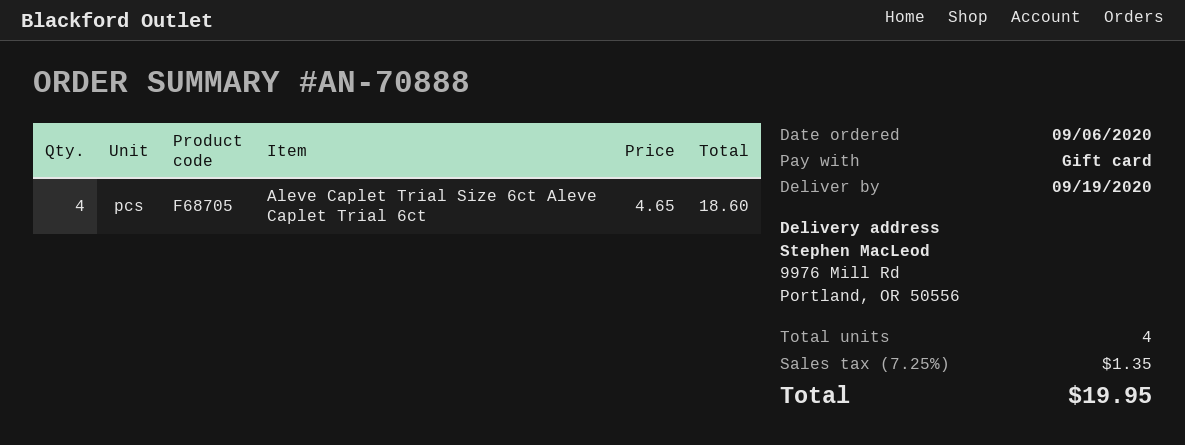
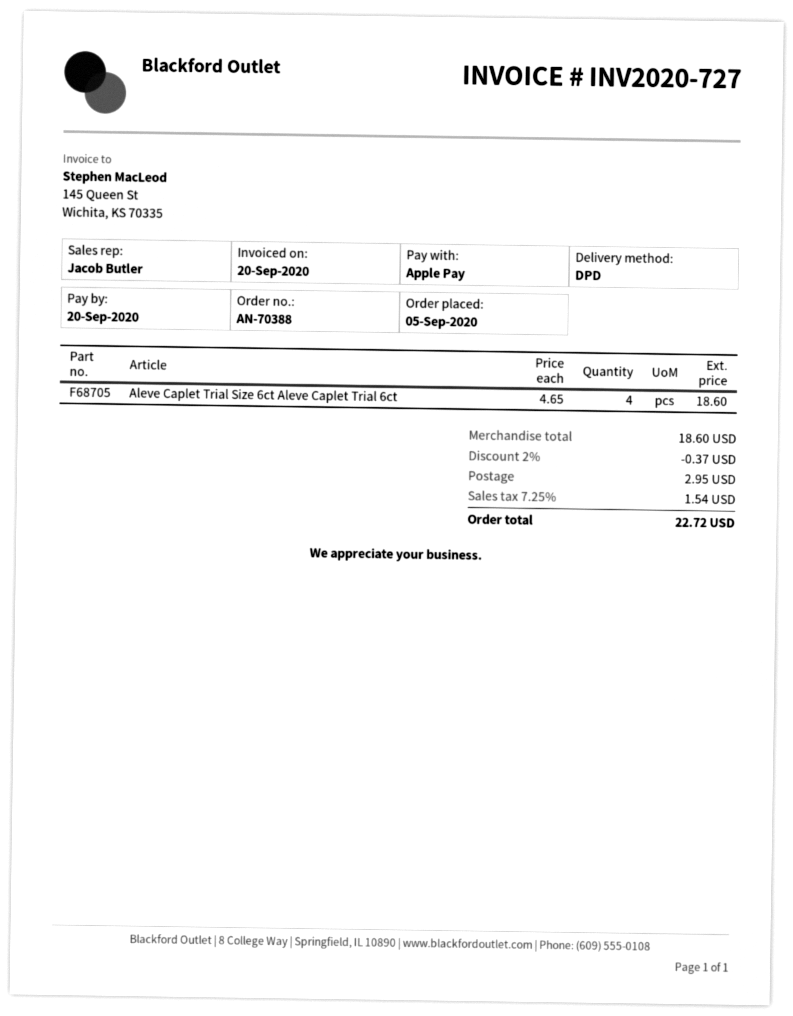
order number: AN-70888 -> AN-70388
order date: 2020-09-06 -> 2020-09-05
payment method: gift card -> Apple Pay
discount: none -> 2% = 0.37
shipping: none -> 2.95
tax: 7.25% = 1.35 -> 7.25% = 1.54
total: 19.95 -> 22.72

